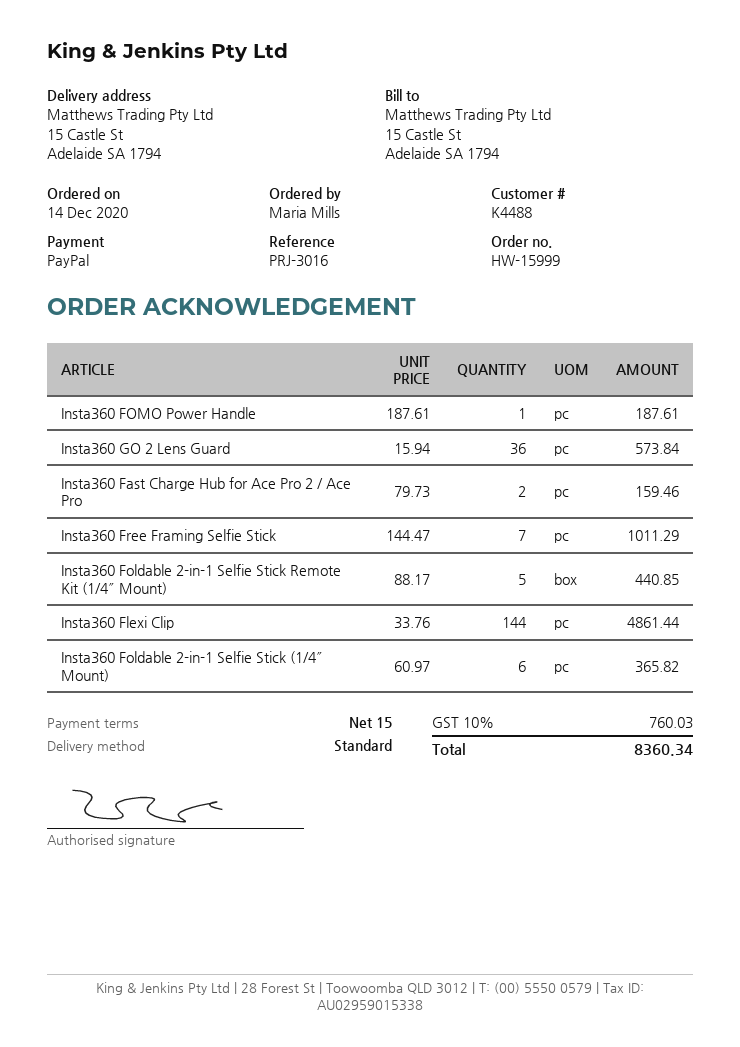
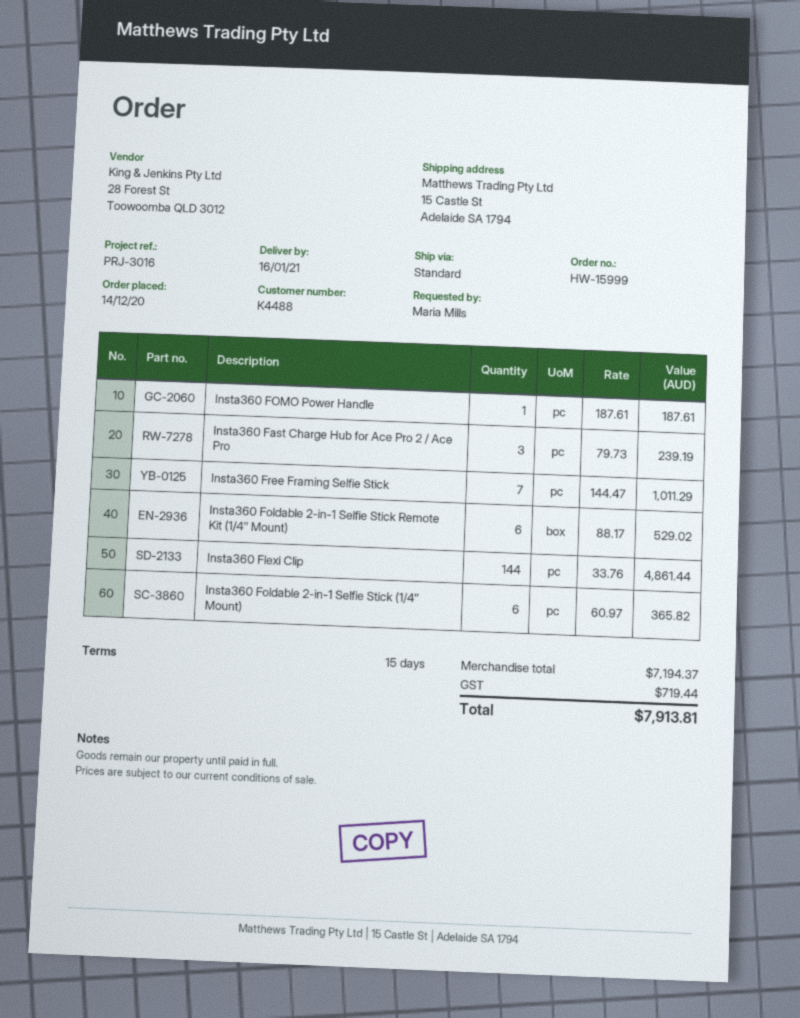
Insta360 GO 2 Lens Guard: 36 x 15.94 = 573.84 -> none
Insta360 Fast Charge Hub for Ace Pro 2 / Ace Pro: 2 x 79.73 = 159.46 -> 3 x 79.73 = 239.19
Insta360 Foldable 2-in-1 Selfie Stick Remote Kit (1/4″ Mount): 5 x 88.17 = 440.85 -> 6 x 88.17 = 529.02
tax: 760.03 -> 719.44
total: 8360.34 -> 7913.81

